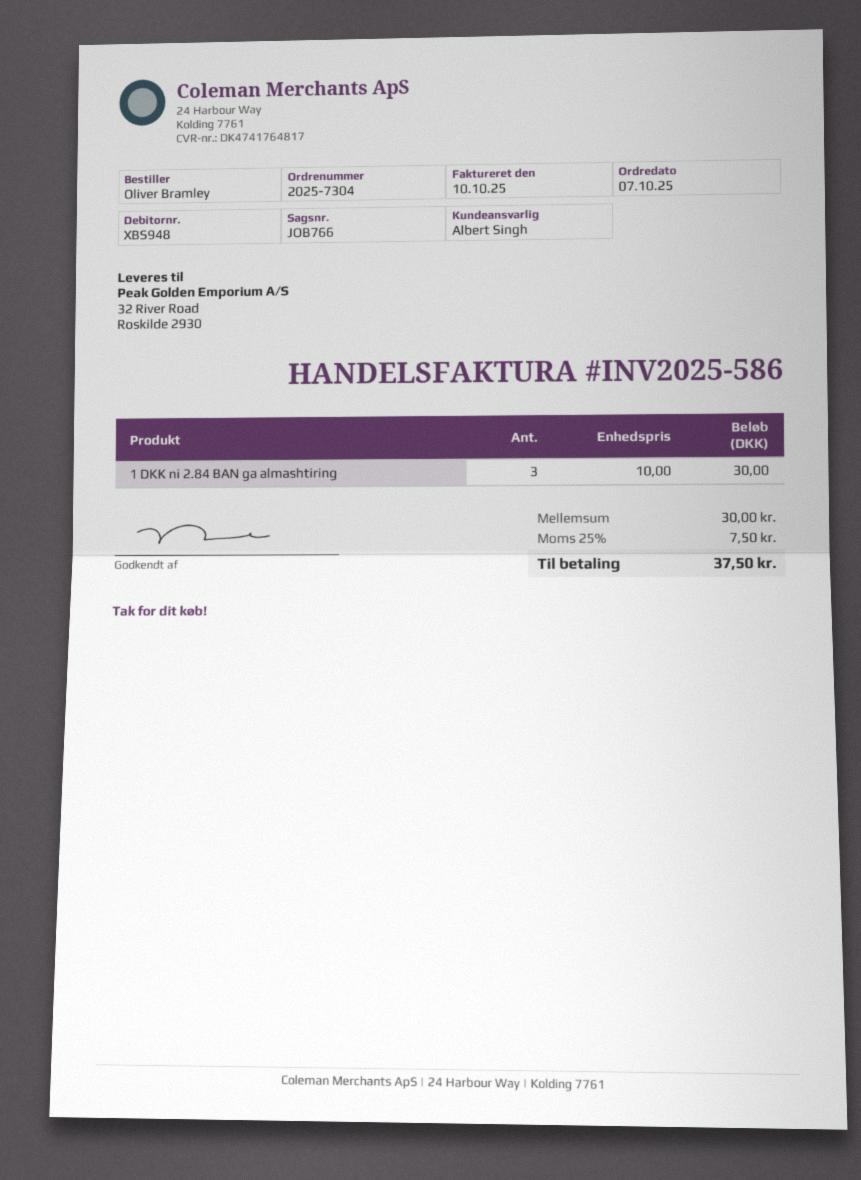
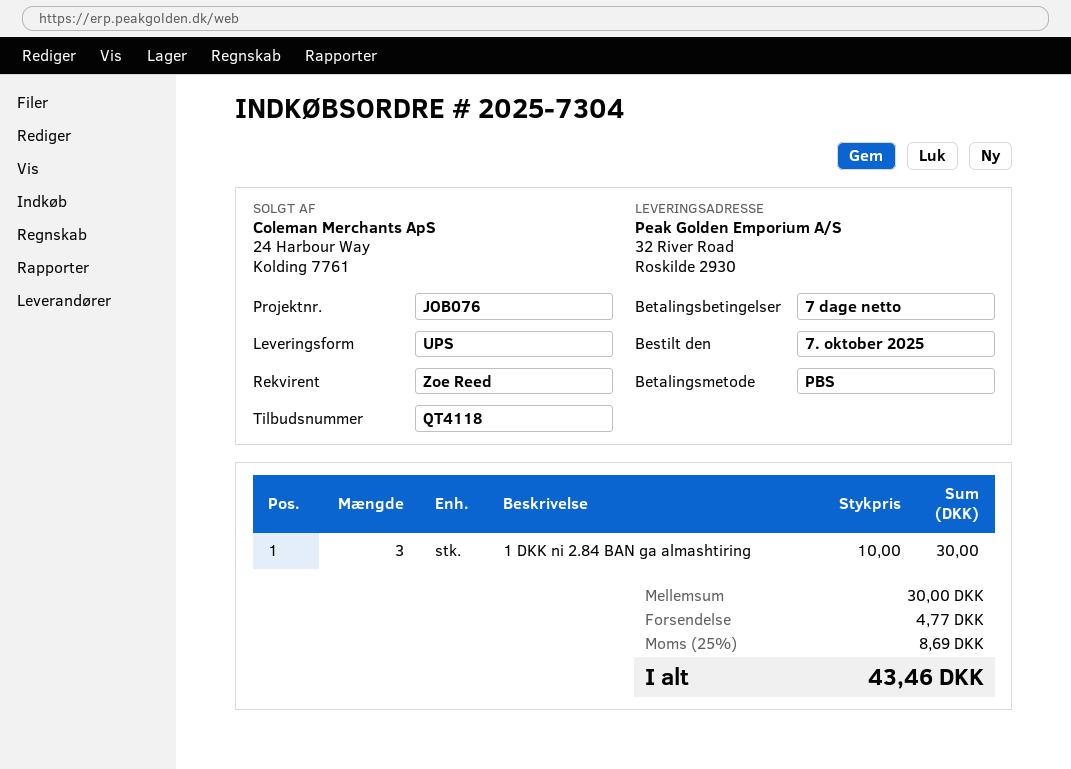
reference: JOB766 -> JOB076
ordered by: Oliver Bramley -> Zoe Reed
shipping: none -> 4.77
tax: 25% = 7.50 -> 25% = 8.69
total: 37.50 -> 43.46

